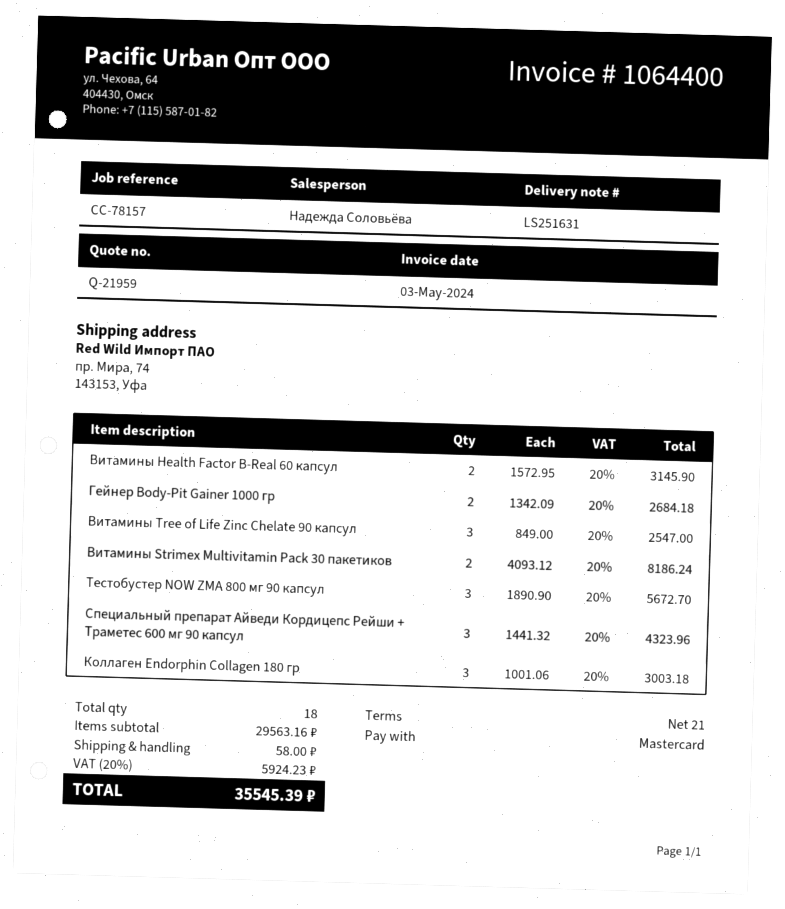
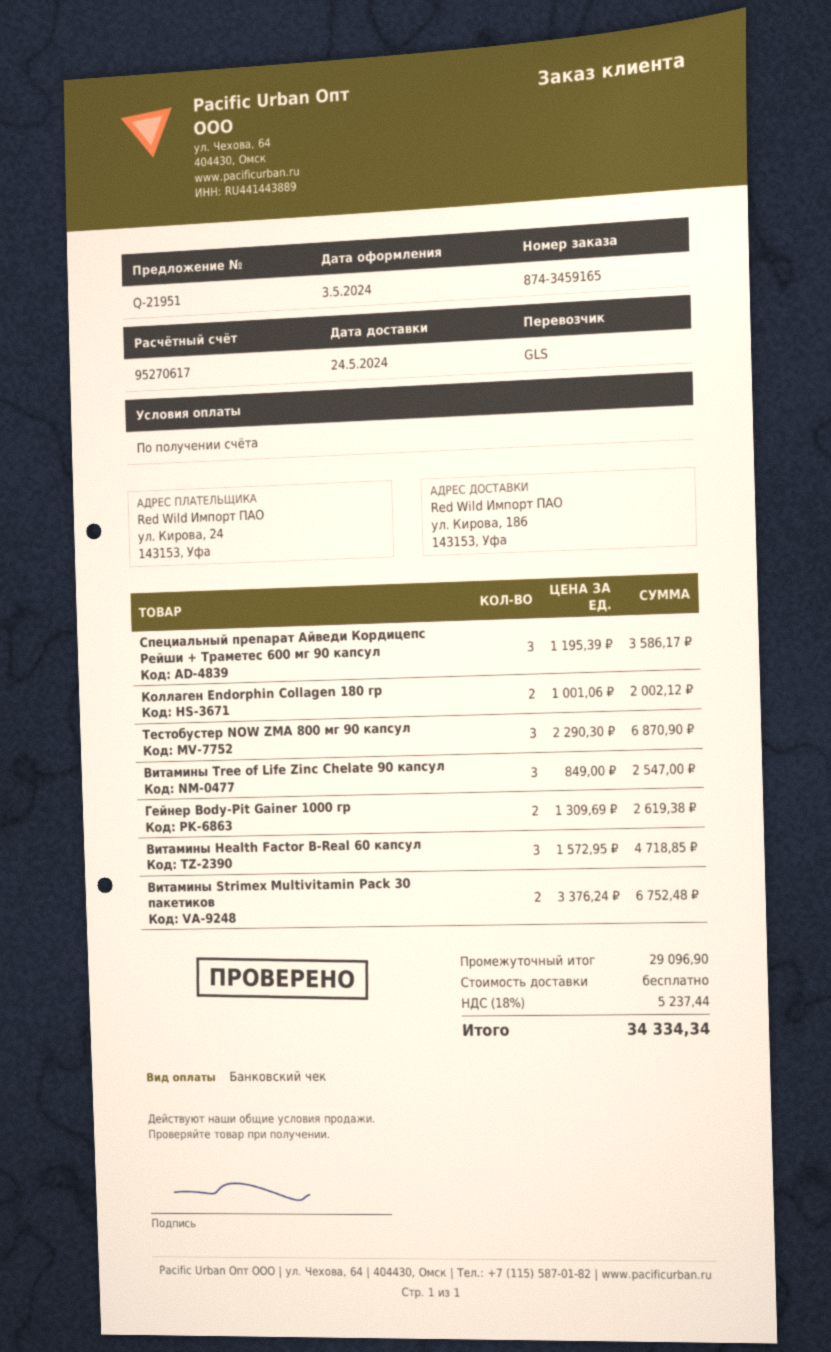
quote number: Q-21959 -> Q-21951
payment terms: 21 days -> on receipt
payment method: Mastercard -> cheque
ship to: пр. Мира, 74, 143153, Уфа -> ул. Кирова, 186, 143153, Уфа
Витамины Health Factor B-Real 60 капсул: 2 x 1572.95 = 3145.90 -> 3 x 1572.95 = 4718.85
Гейнер Body-Pit Gainer 1000 гр: 2 x 1342.09 = 2684.18 -> 2 x 1309.69 = 2619.38
Витамины Strimex Multivitamin Pack 30 пакетиков: 2 x 4093.12 = 8186.24 -> 2 x 3376.24 = 6752.48
Тестобустер NOW ZMA 800 мг 90 капсул: 3 x 1890.90 = 5672.70 -> 3 x 2290.30 = 6870.90
Специальный препарат Айведи Кордицепс Рейши + Траметес 600 мг 90 капсул: 3 x 1441.32 = 4323.96 -> 3 x 1195.39 = 3586.17
Коллаген Endorphin Collagen 180 гр: 3 x 1001.06 = 3003.18 -> 2 x 1001.06 = 2002.12
subtotal: 29563.16 -> 29096.90
shipping: 58.00 -> 0.00
tax: 20% = 5924.23 -> 18% = 5237.44
total: 35545.39 -> 34334.34

